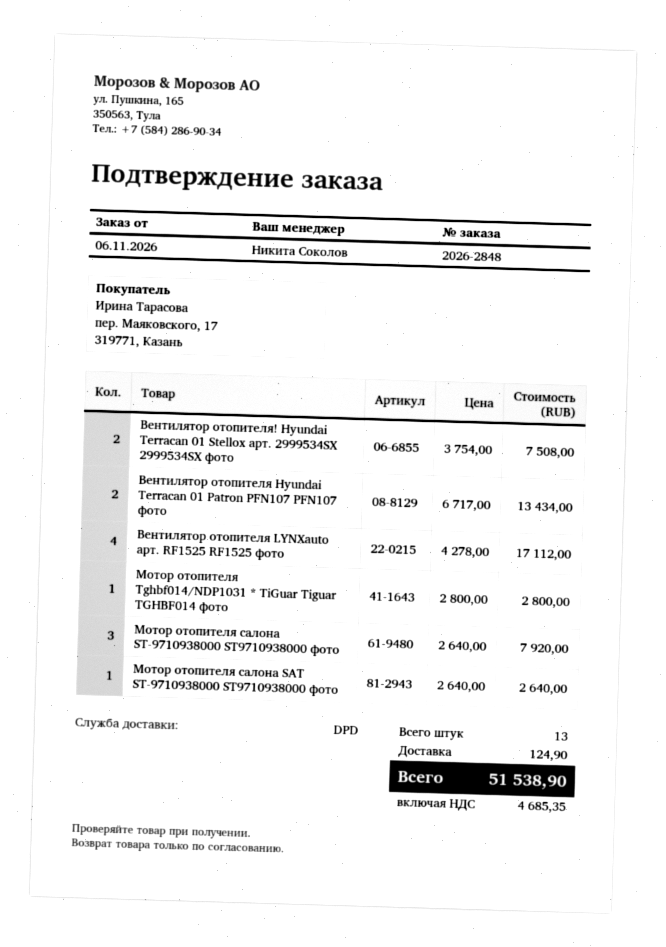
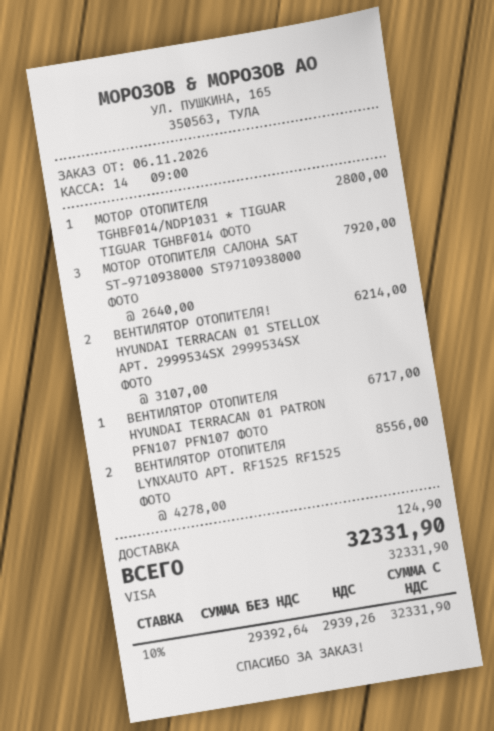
Вентилятор отопителя! Hyundai Terracan 01 Stellox арт. 2999534SX 2999534SX фото: 2 x 3754.00 = 7508.00 -> 2 x 3107.00 = 6214.00
Вентилятор отопителя Hyundai Terracan 01 Patron PFN107 PFN107 фото: 2 x 6717.00 = 13434.00 -> 1 x 6717.00 = 6717.00
Вентилятор отопителя LYNXauto арт. RF1525 RF1525 фото: 4 x 4278.00 = 17112.00 -> 2 x 4278.00 = 8556.00
Мотор отопителя салона ST-9710938000 ST9710938000 фото: 3 x 2640.00 = 7920.00 -> none
Мотор отопителя салона SAT ST-9710938000 ST9710938000 фото: 1 x 2640.00 = 2640.00 -> 3 x 2640.00 = 7920.00
tax: 4685.35 -> 2939.26
total: 51538.90 -> 32331.90

